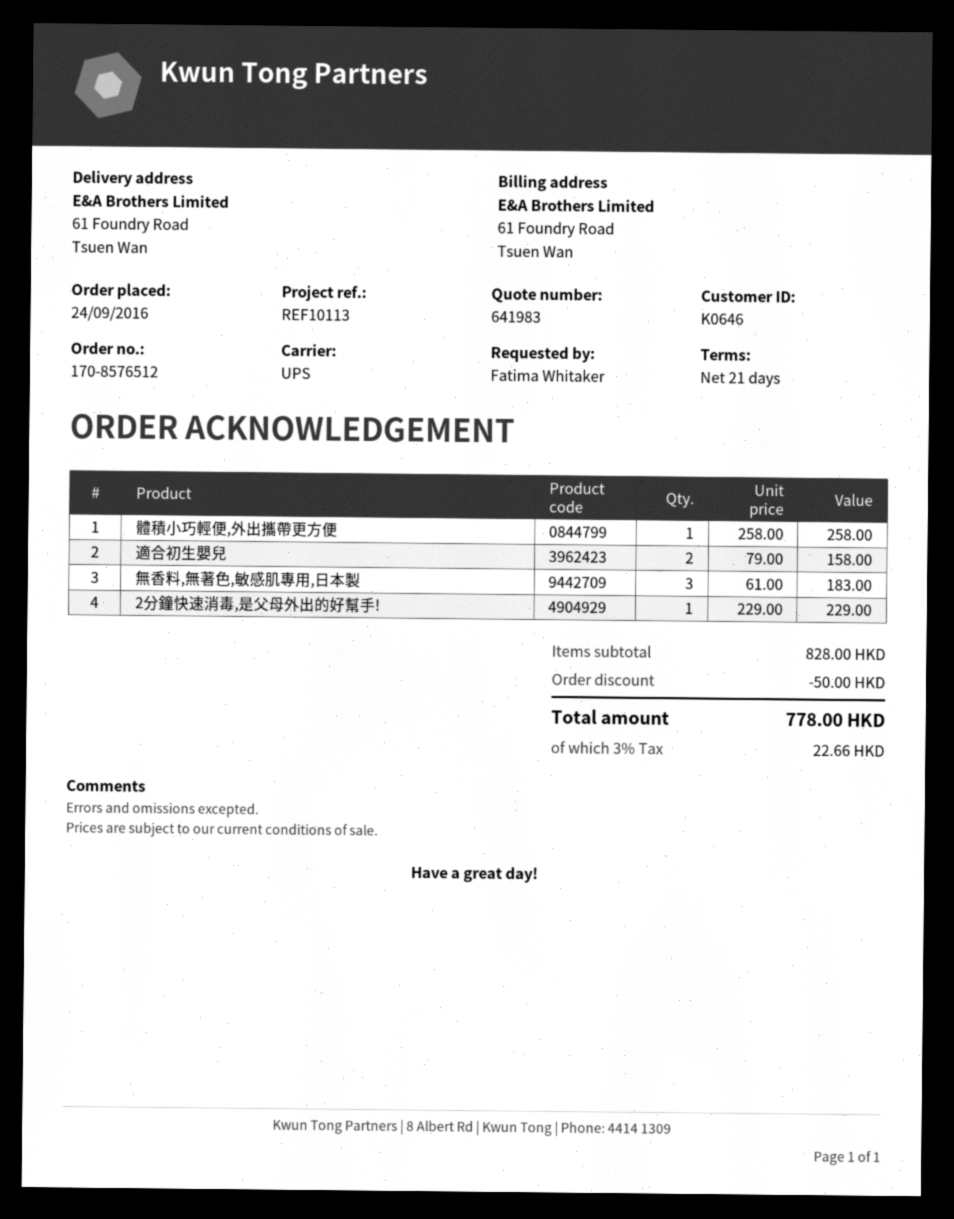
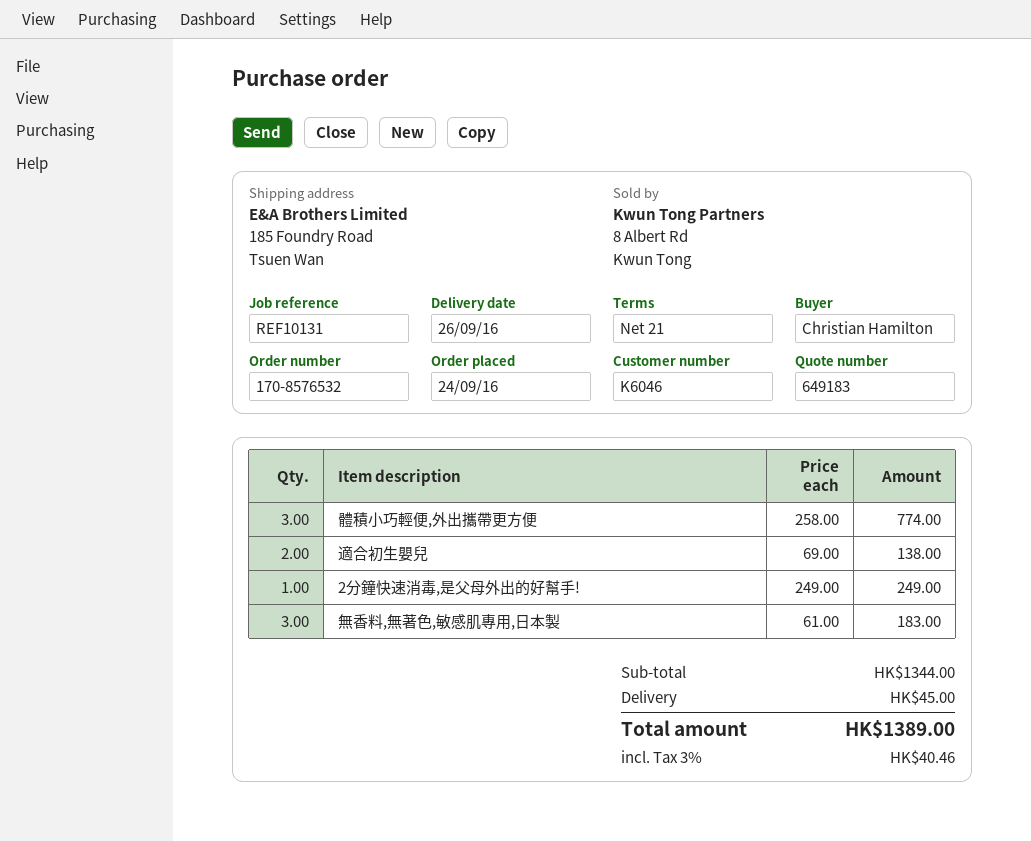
quote number: 641983 -> 649183
order number: 170-8576512 -> 170-8576532
customer number: K0646 -> K6046
reference: REF10113 -> REF10131
ordered by: Fatima Whitaker -> Christian Hamilton
ship to: 61 Foundry Road, Tsuen Wan -> 185 Foundry Road, Tsuen Wan
體積小巧輕便,外出攜帶更方便: 1 x 258.00 = 258.00 -> 3 x 258.00 = 774.00
適合初生嬰兒: 2 x 79.00 = 158.00 -> 2 x 69.00 = 138.00
2分鐘快速消毒,是父母外出的好幫手!: 1 x 229.00 = 229.00 -> 1 x 249.00 = 249.00
subtotal: 828.00 -> 1344.00
discount: 50.00 -> none
shipping: none -> 45.00
tax: 3% = 22.66 -> 3% = 40.46
total: 778.00 -> 1389.00

